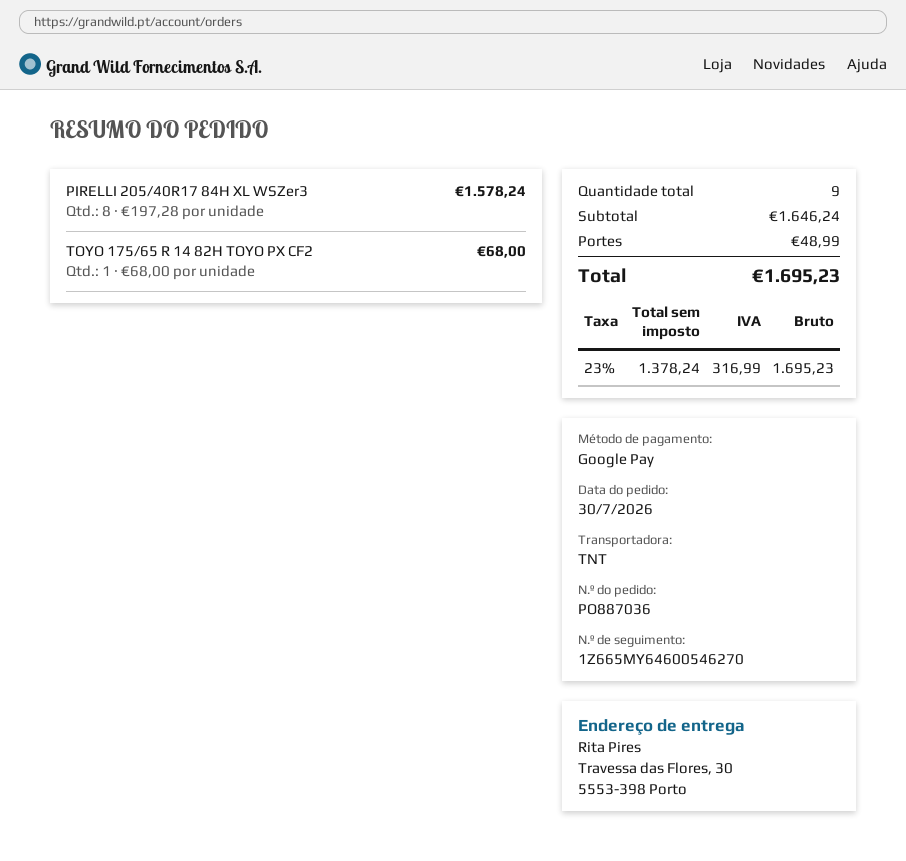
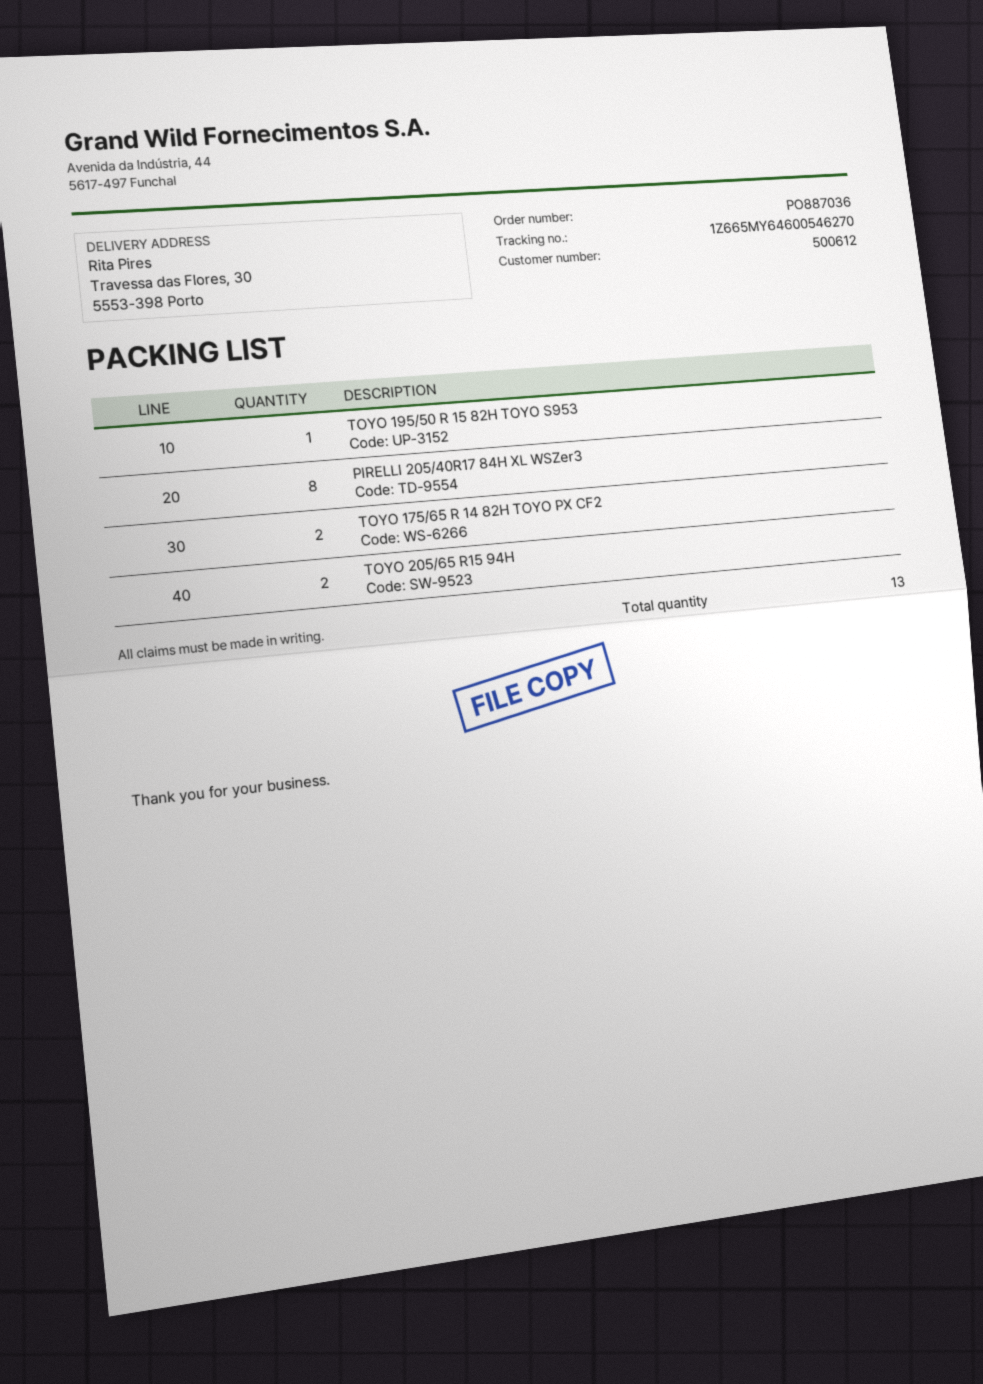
TOYO 175/65 R 14 82H TOYO PX CF2: 1 -> 2
TOYO 195/50 R 15 82H TOYO S953: none -> 1
TOYO 205/65 R15 94H: none -> 2
total quantity: 9 -> 13

